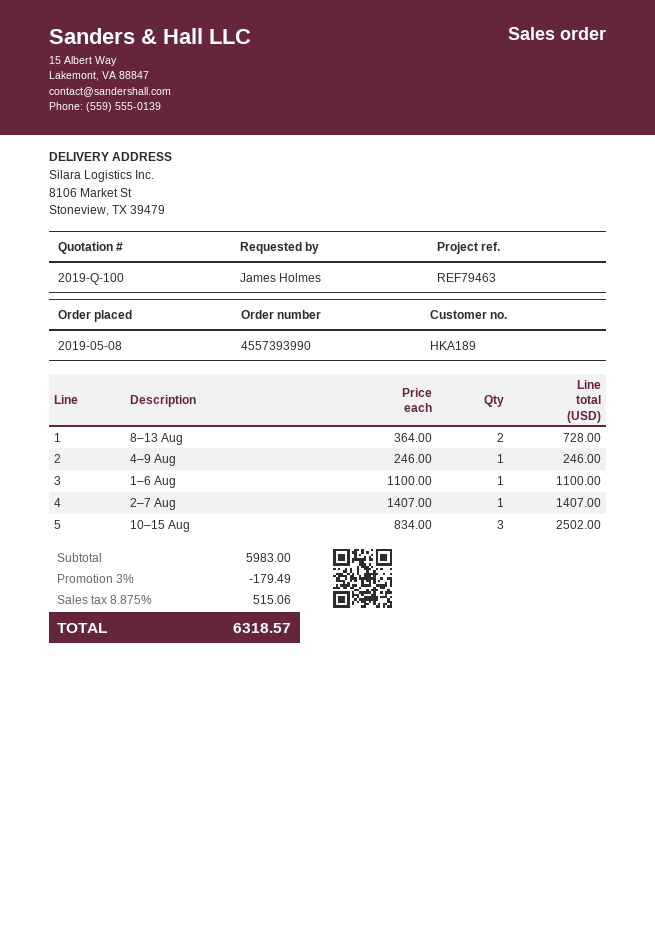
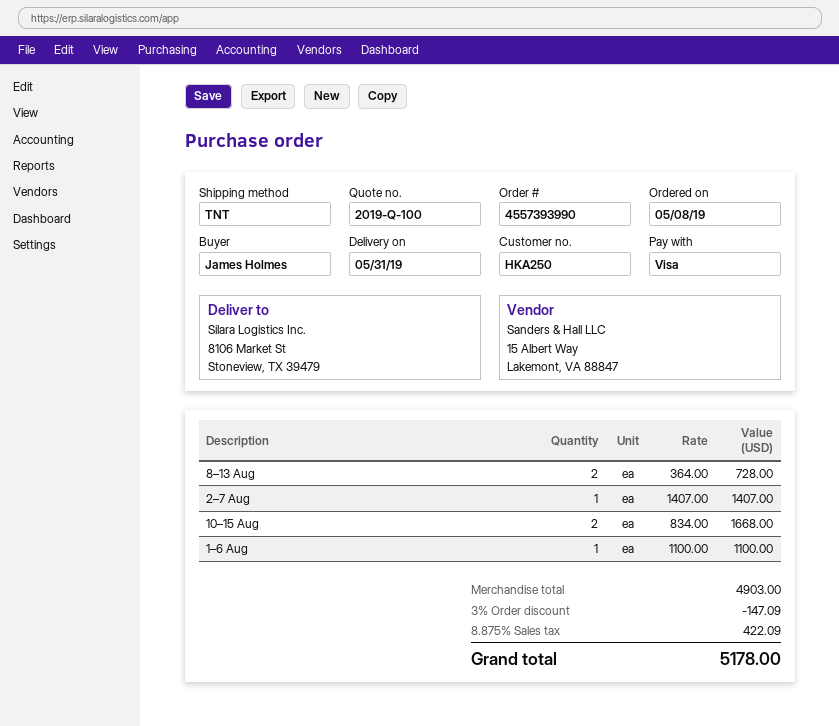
customer number: HKA189 -> HKA250
4–9 Aug: 1 x 246.00 = 246.00 -> none
10–15 Aug: 3 x 834.00 = 2502.00 -> 2 x 834.00 = 1668.00
subtotal: 5983.00 -> 4903.00
discount: 3% = 179.49 -> 3% = 147.09
tax: 8.875% = 515.06 -> 8.875% = 422.09
total: 6318.57 -> 5178.00

